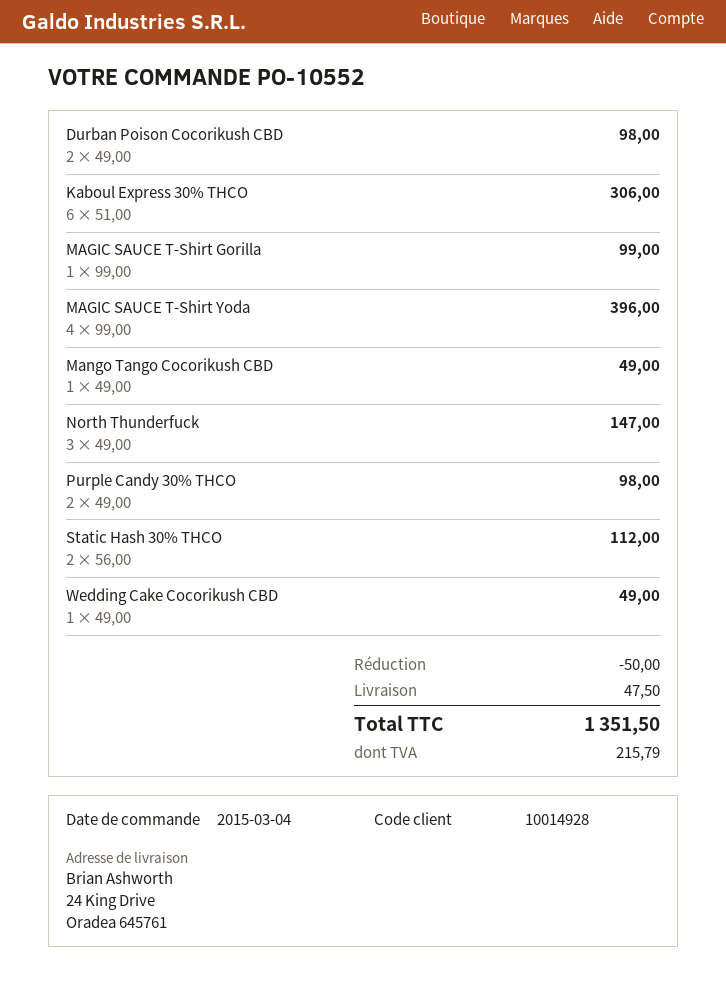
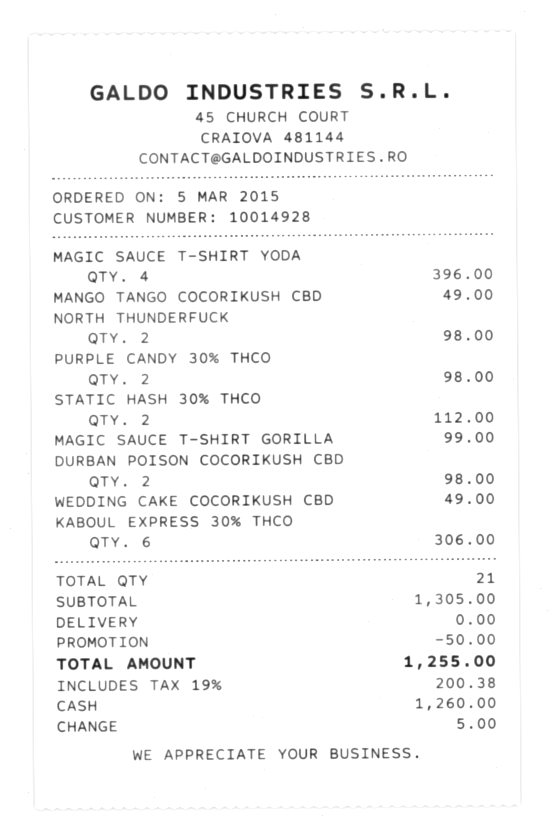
order date: 2015-03-04 -> 2015-03-05
North Thunderfuck: 3 for 147.00 -> 2 for 98.00
shipping: 47.50 -> 0.00
tax: 215.79 -> 200.38
total: 1351.50 -> 1255.00

